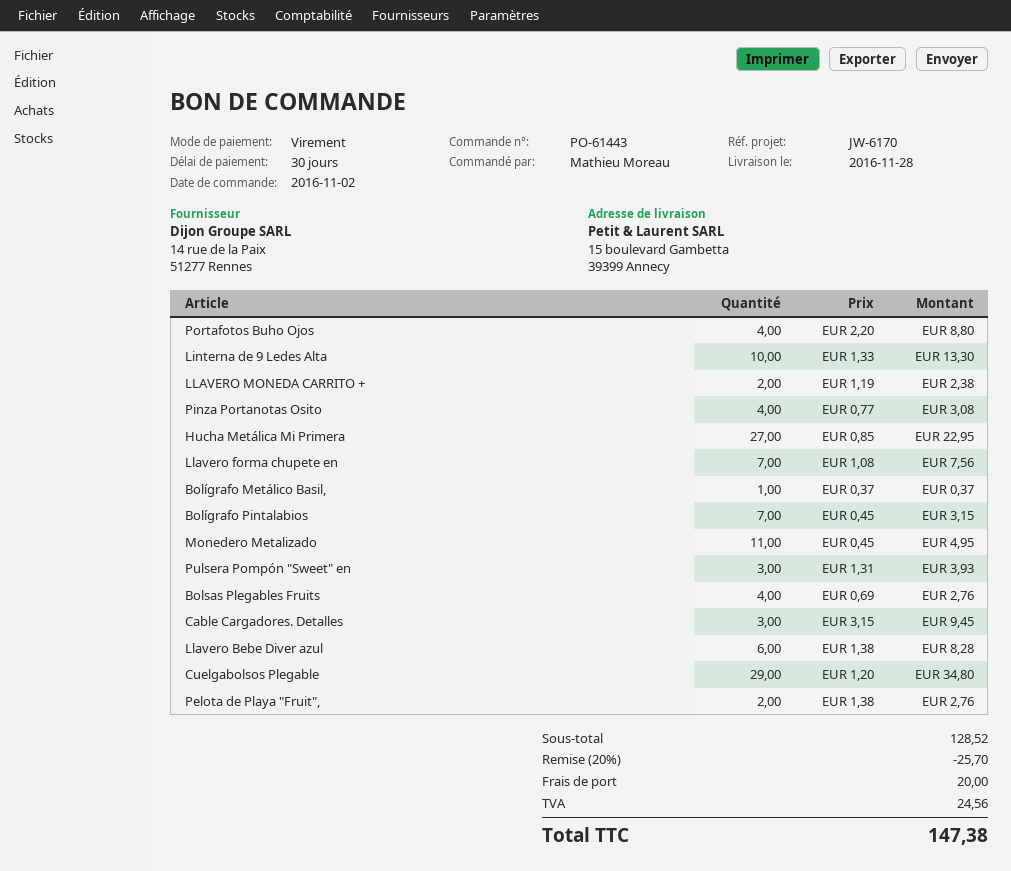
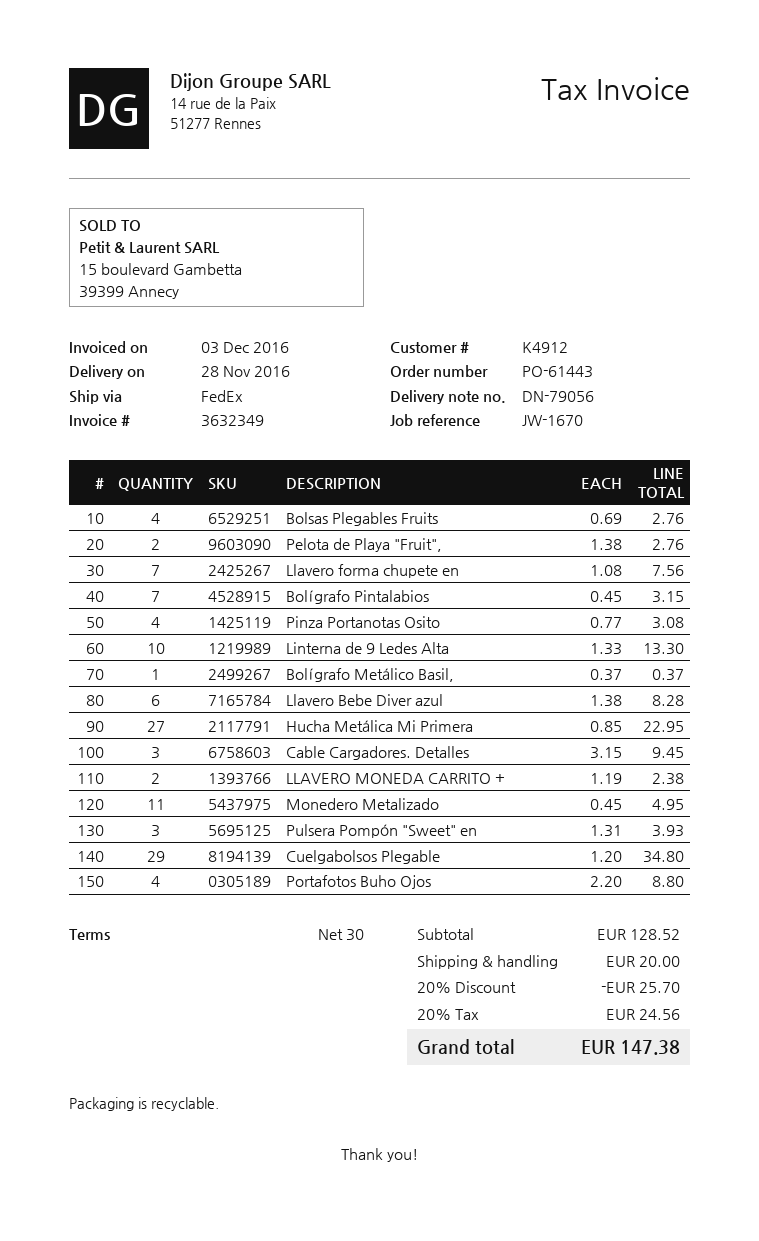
reference: JW-6170 -> JW-1670

